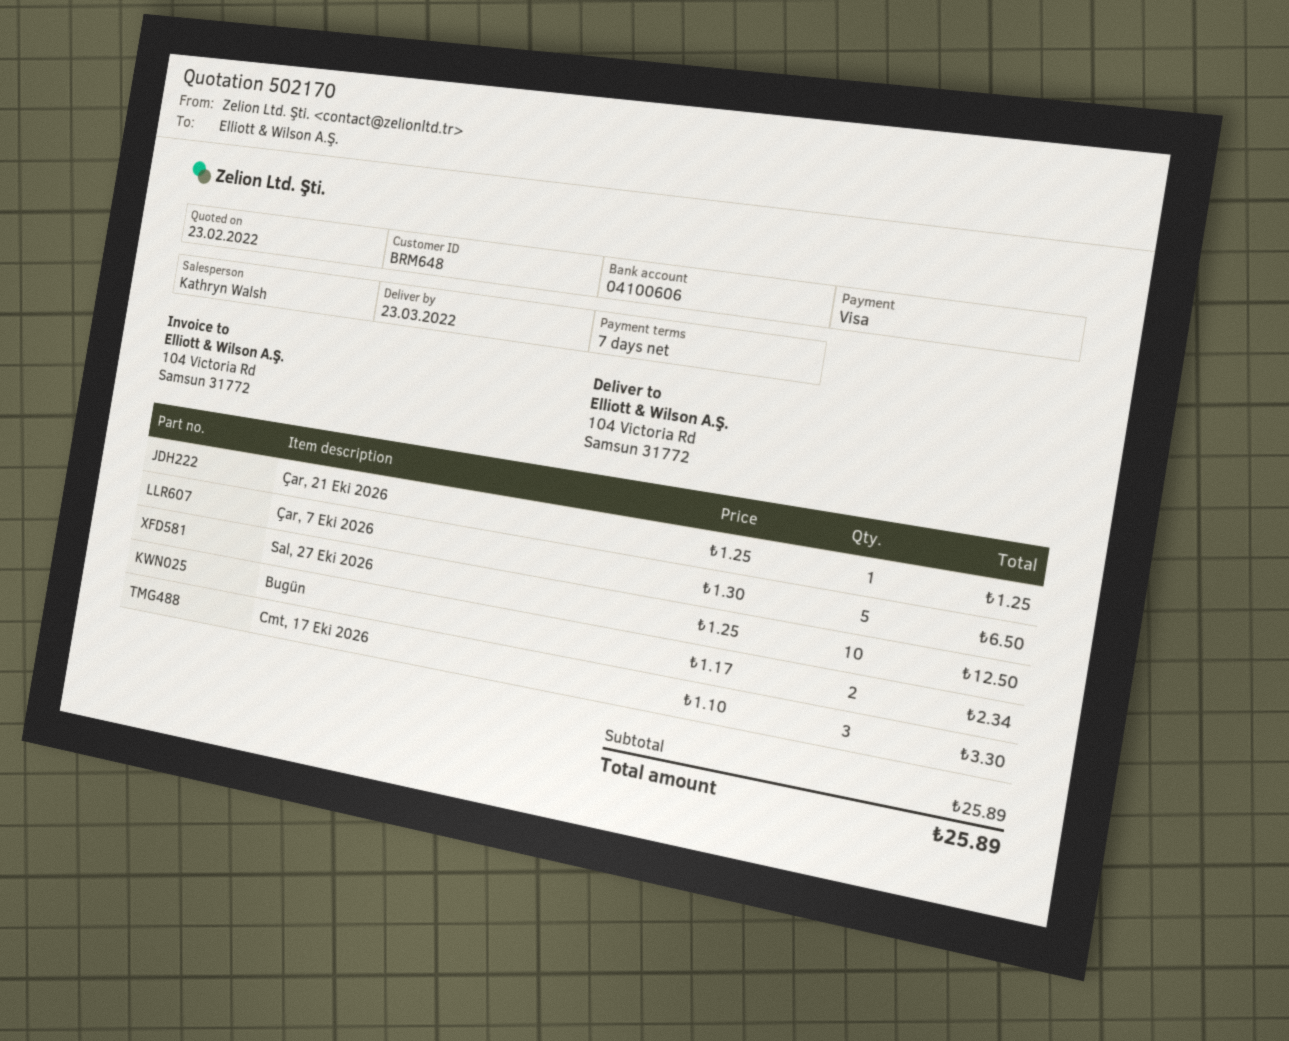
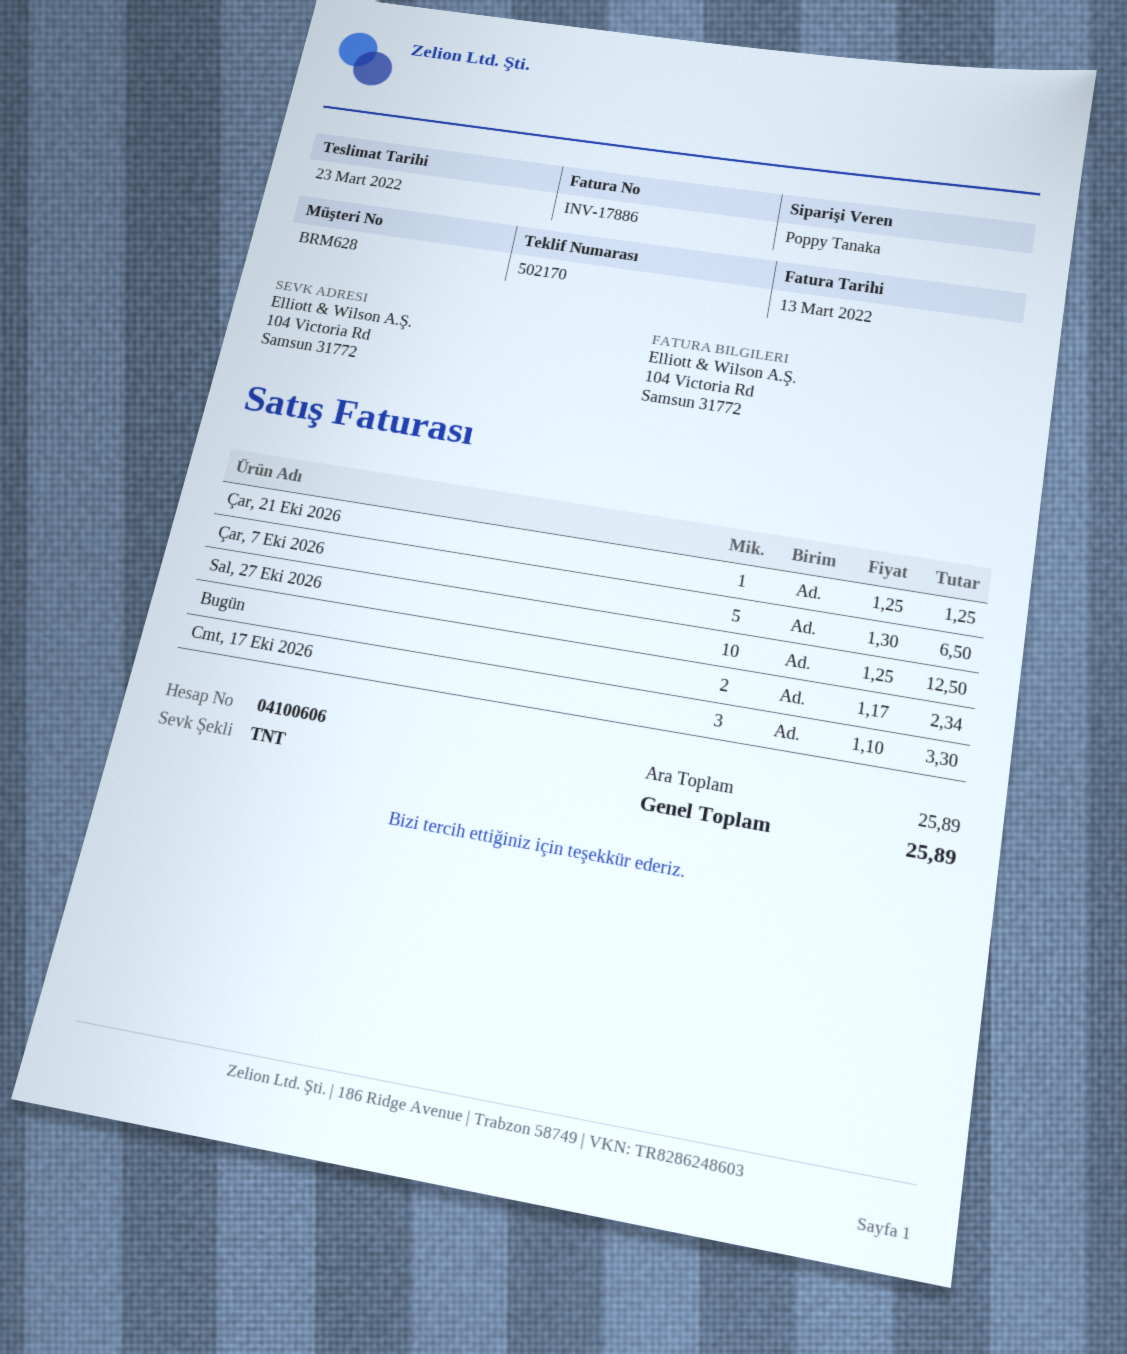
customer number: BRM648 -> BRM628

